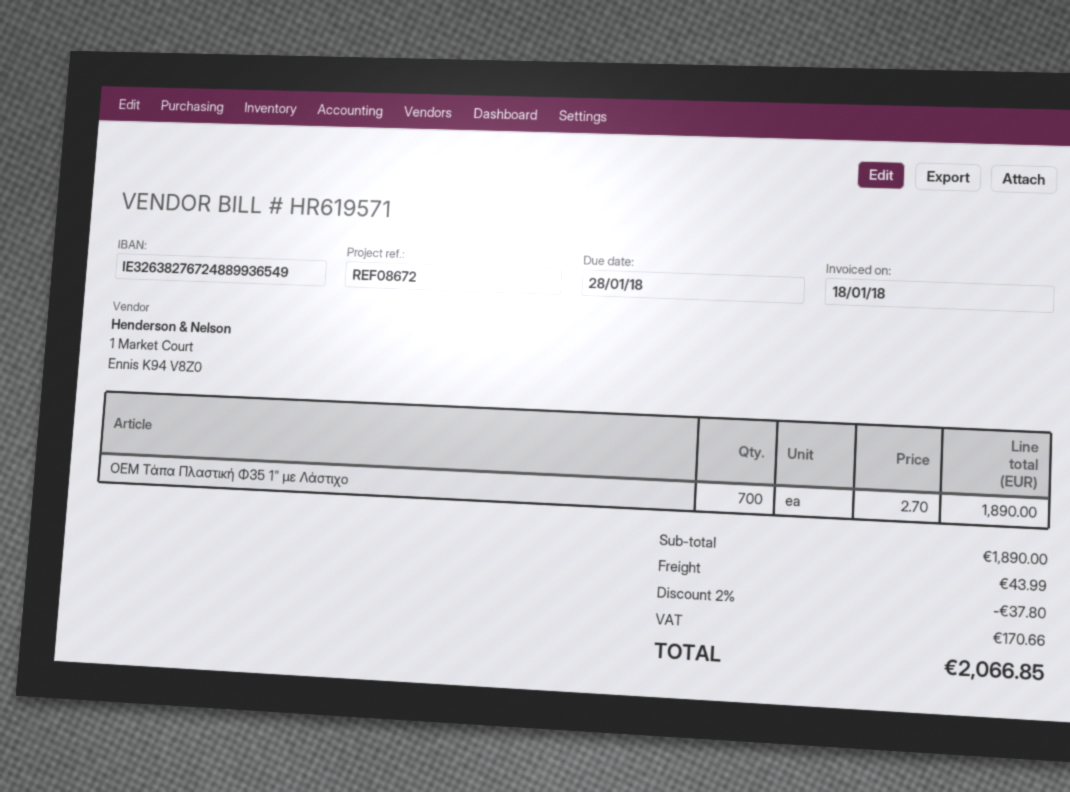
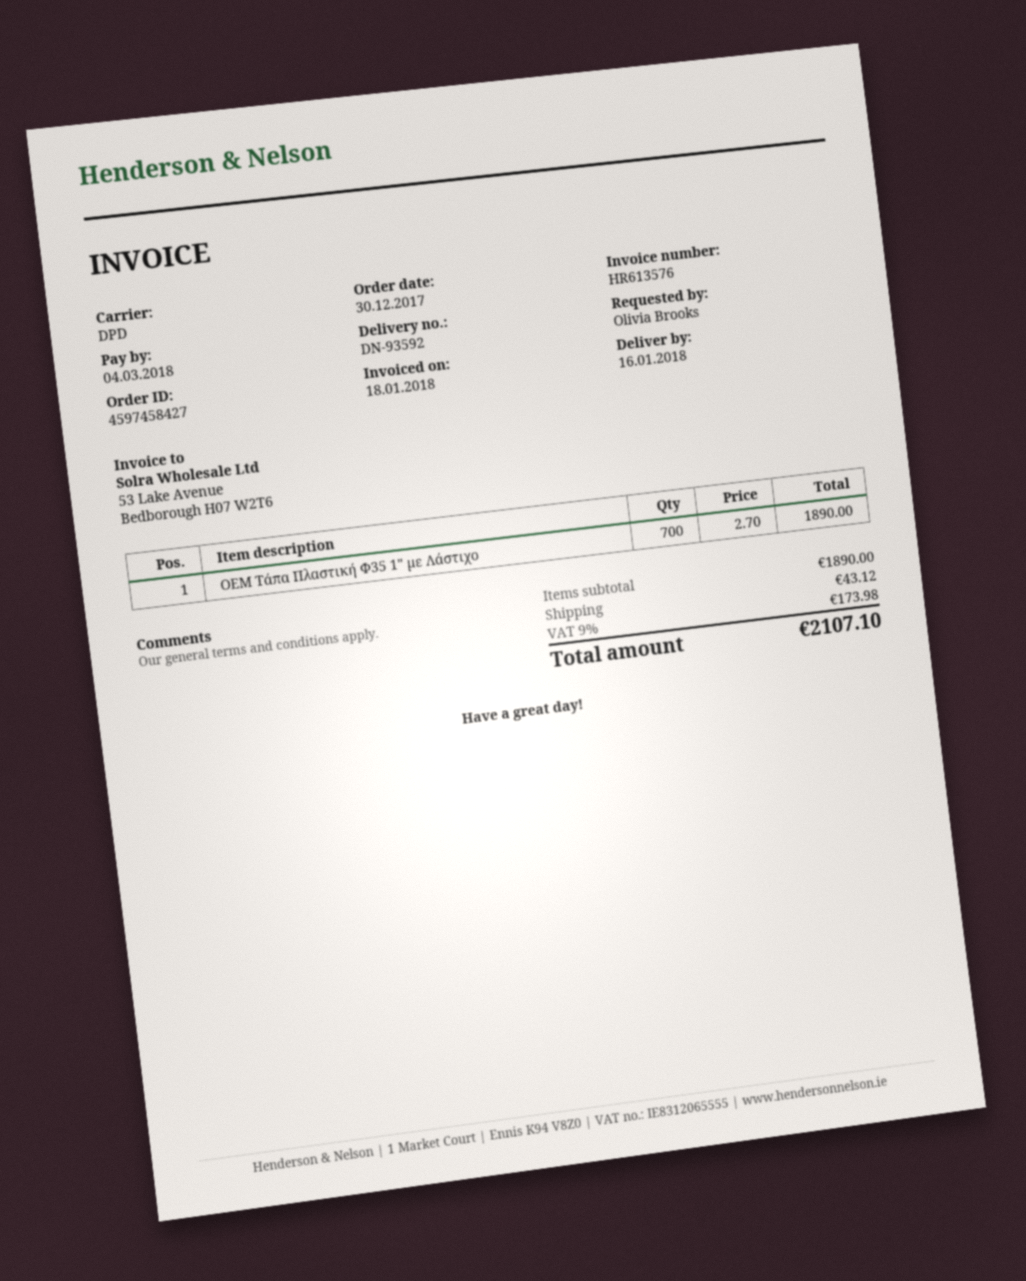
invoice number: HR619571 -> HR613576
due date: 2018-01-28 -> 2018-03-04
discount: 2% = 37.80 -> none
shipping: 43.99 -> 43.12
tax: 170.66 -> 173.98
total: 2066.85 -> 2107.10

